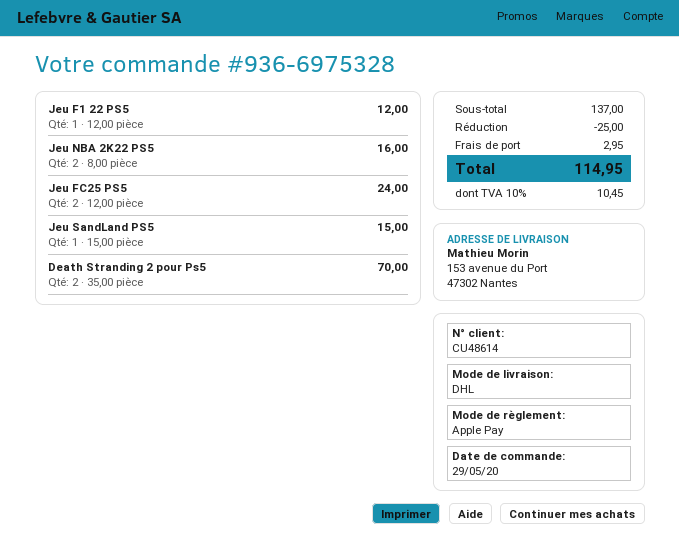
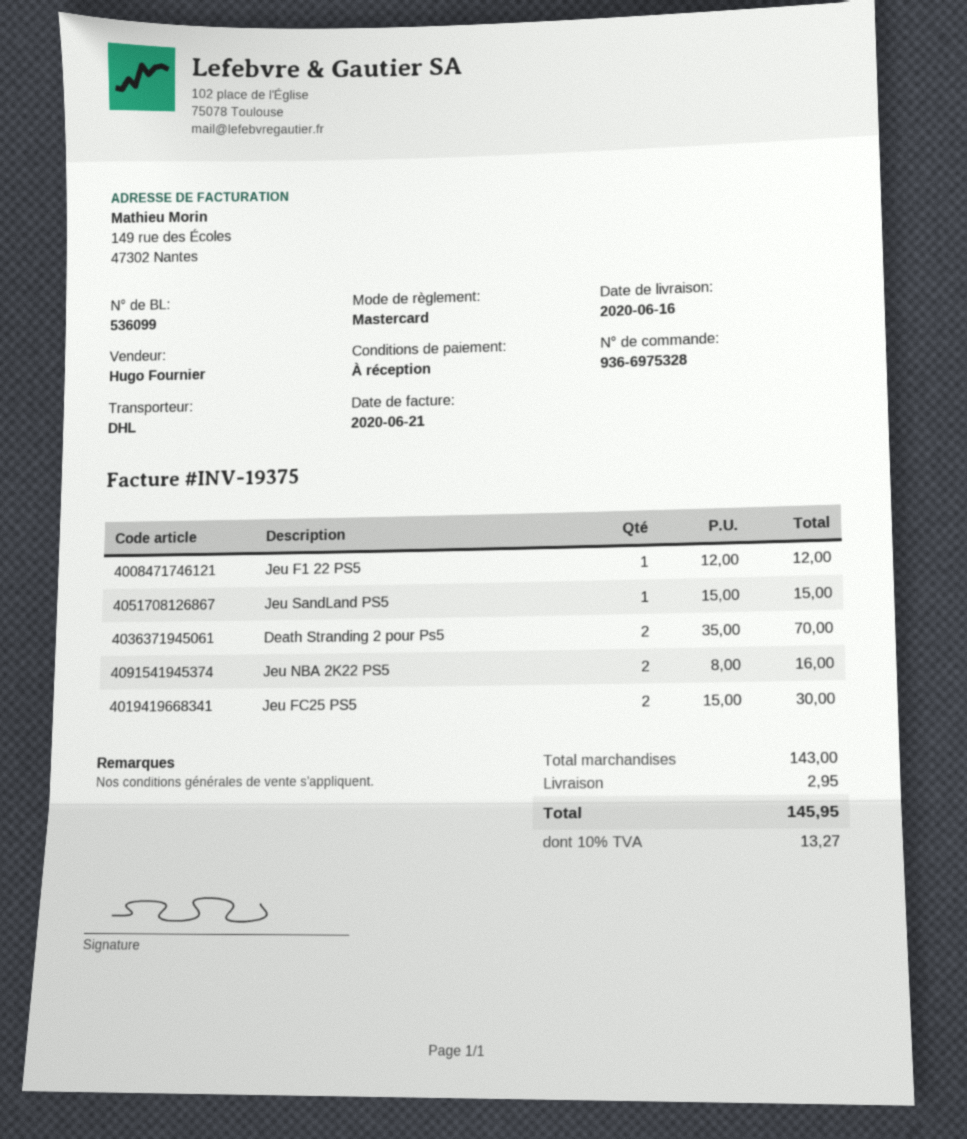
payment method: Apple Pay -> Mastercard
Jeu FC25 PS5: 2 x 12.00 = 24.00 -> 2 x 15.00 = 30.00
subtotal: 137.00 -> 143.00
discount: 25.00 -> none
tax: 10% = 10.45 -> 10% = 13.27
total: 114.95 -> 145.95

